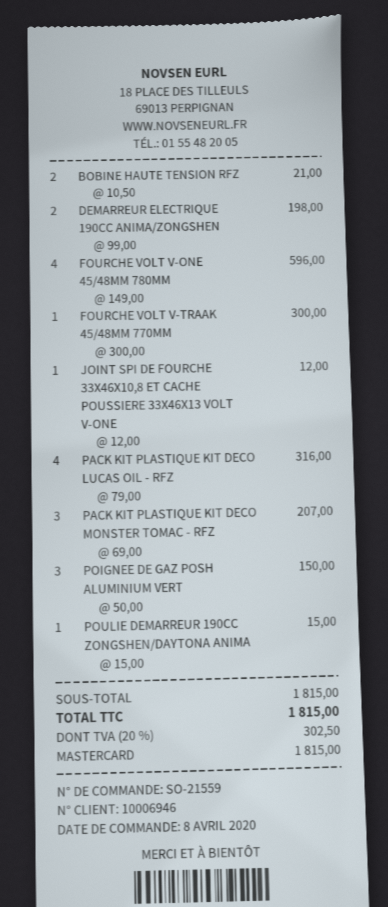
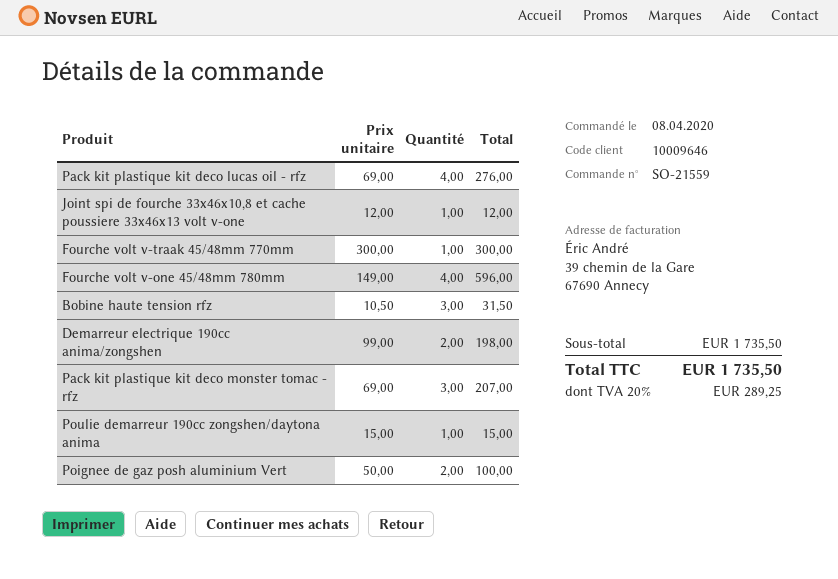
customer number: 10006946 -> 10009646
BOBINE HAUTE TENSION RFZ: 2 x 10.50 = 21.00 -> 3 x 10.50 = 31.50
PACK KIT PLASTIQUE KIT DECO LUCAS OIL - RFZ: 4 x 79.00 = 316.00 -> 4 x 69.00 = 276.00
POIGNEE DE GAZ POSH ALUMINIUM VERT: 3 x 50.00 = 150.00 -> 2 x 50.00 = 100.00
subtotal: 1815.00 -> 1735.50
tax: 20% = 302.50 -> 20% = 289.25
total: 1815.00 -> 1735.50

